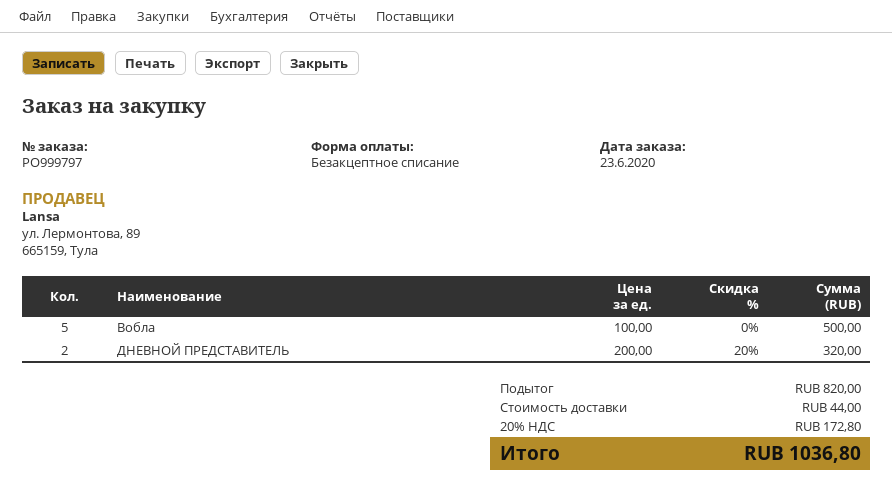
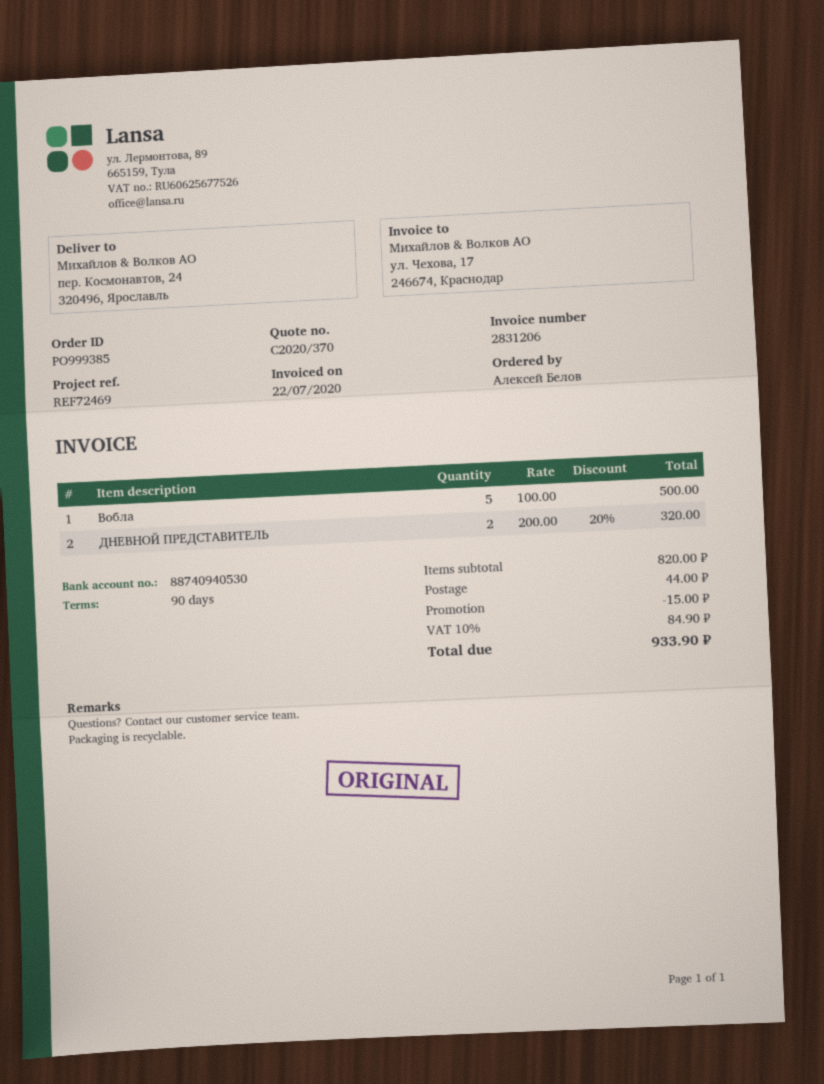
order number: PO999797 -> PO999385
discount: none -> 15.00
tax: 20% = 172.80 -> 10% = 84.90
total: 1036.80 -> 933.90

